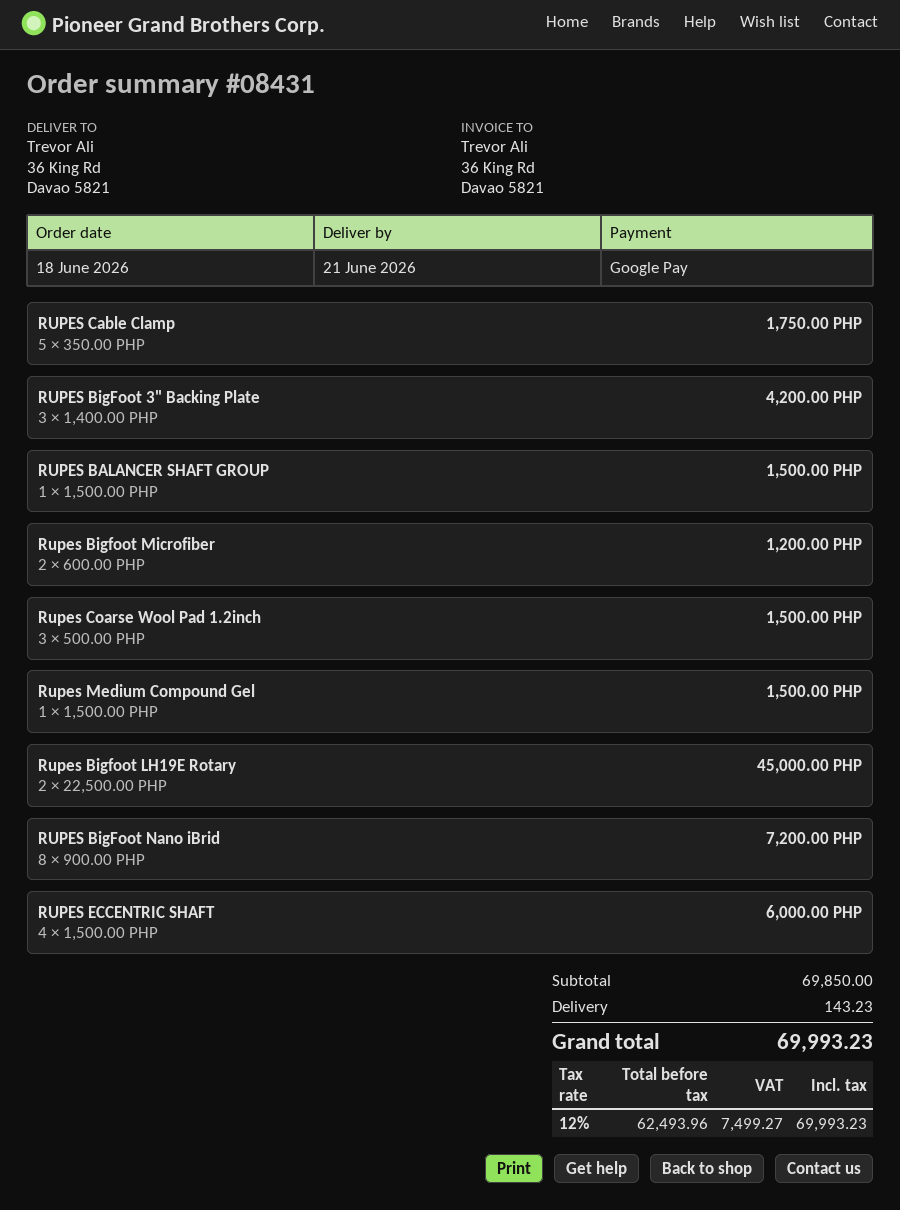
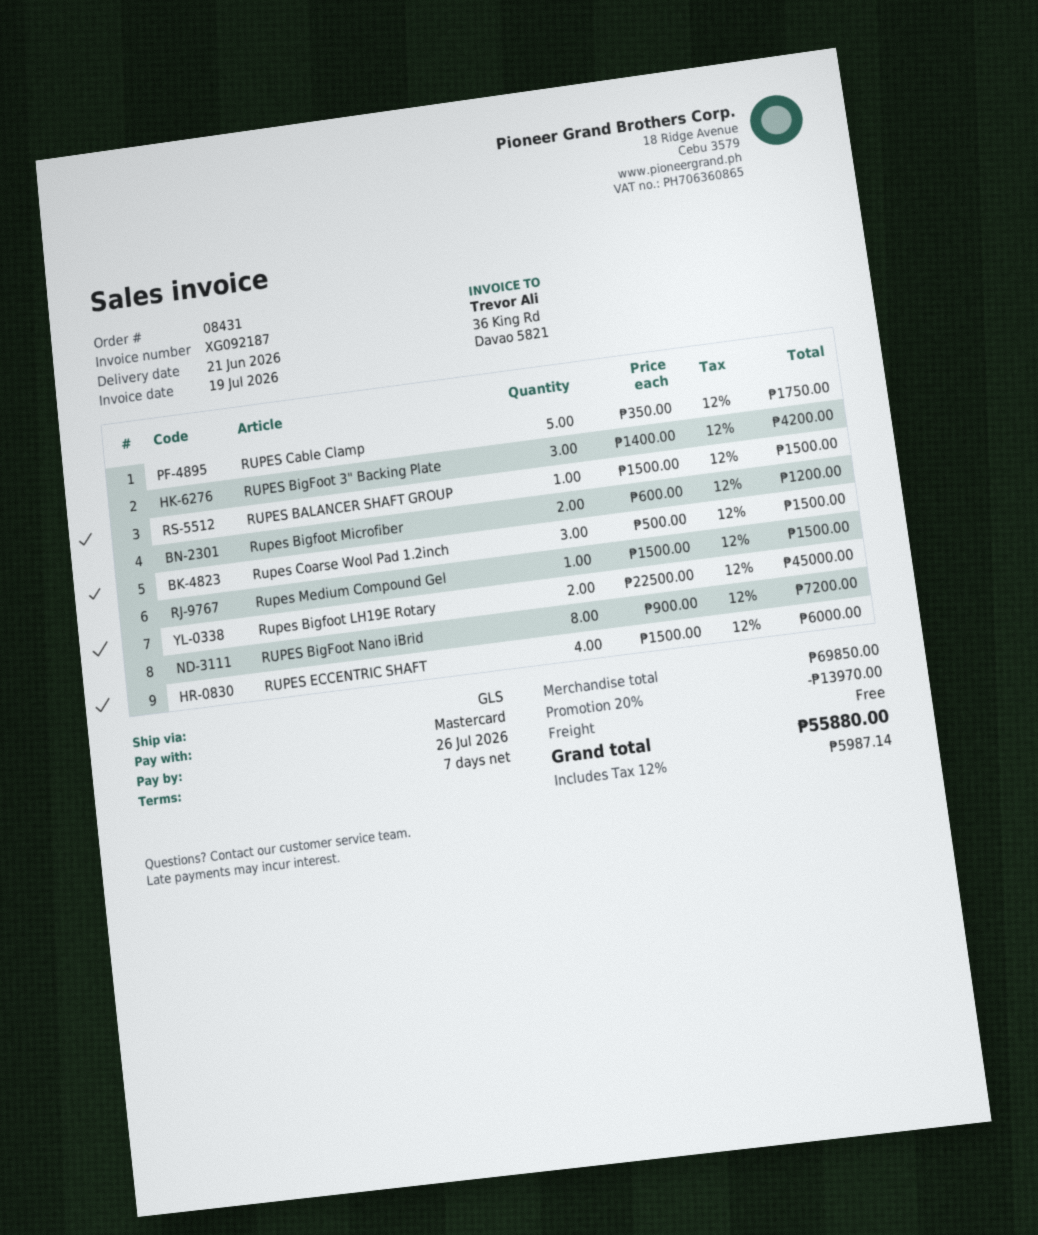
payment method: Google Pay -> Mastercard
discount: none -> 20% = 13970.00
shipping: 143.23 -> 0.00
tax: 12% = 7499.27 -> 12% = 5987.14
total: 69993.23 -> 55880.00

